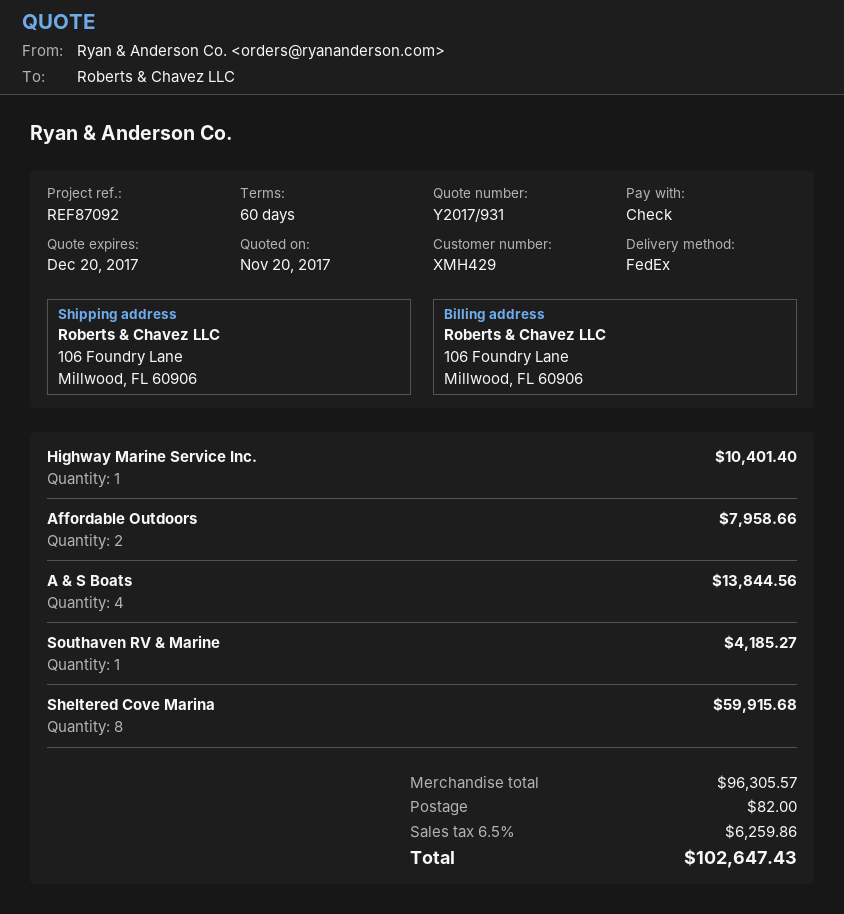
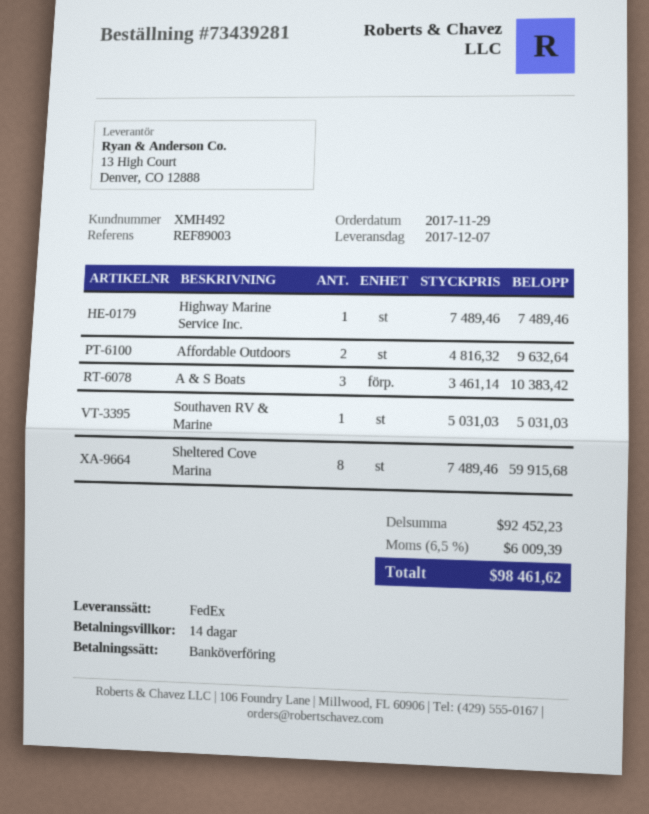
payment terms: 60 days -> 14 days
customer number: XMH429 -> XMH492
reference: REF87092 -> REF89003
payment method: cheque -> bank transfer
Highway Marine Service Inc.: 1 for 10401.40 -> 1 for 7489.46
Affordable Outdoors: 2 for 7958.66 -> 2 for 9632.64
A & S Boats: 4 for 13844.56 -> 3 for 10383.42
Southaven RV & Marine: 1 for 4185.27 -> 1 for 5031.03
subtotal: 96305.57 -> 92452.23
shipping: 82.00 -> none
tax: 6.5% = 6259.86 -> 6.5% = 6009.39
total: 102647.43 -> 98461.62

